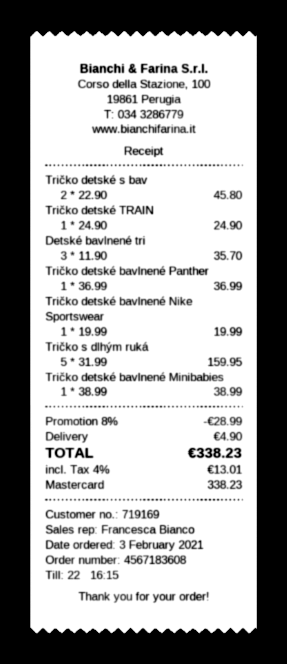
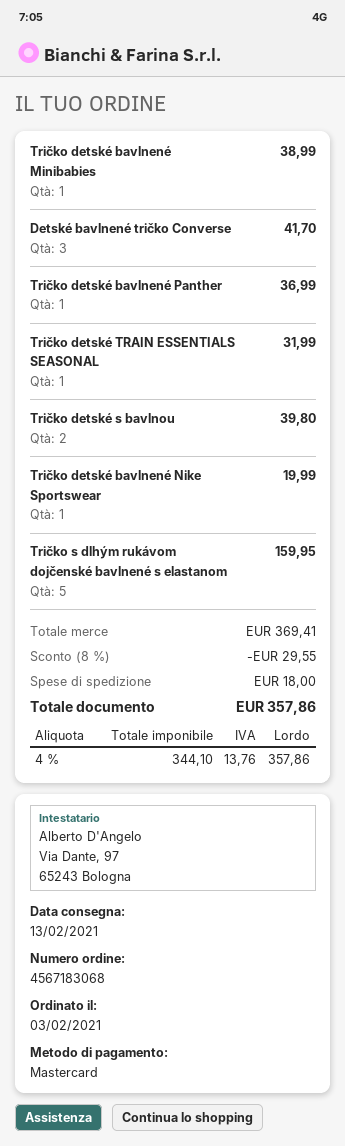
order number: 4567183608 -> 4567183068
Tričko detské s bav: 2 for 45.80 -> 2 for 39.80
Tričko detské TRAIN: 1 for 24.90 -> 1 for 31.99
Detské bavlnené tri: 3 for 35.70 -> 3 for 41.70
discount: 8% = 28.99 -> 8% = 29.55
shipping: 4.90 -> 18.00
tax: 4% = 13.01 -> 4% = 13.76
total: 338.23 -> 357.86

